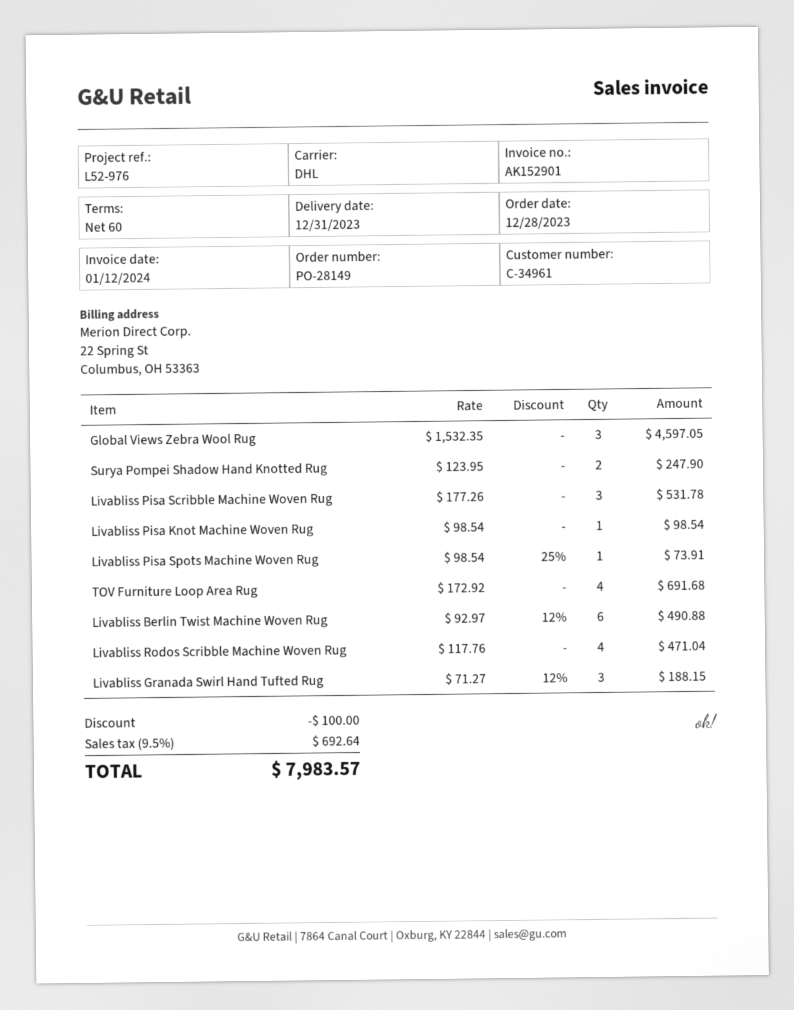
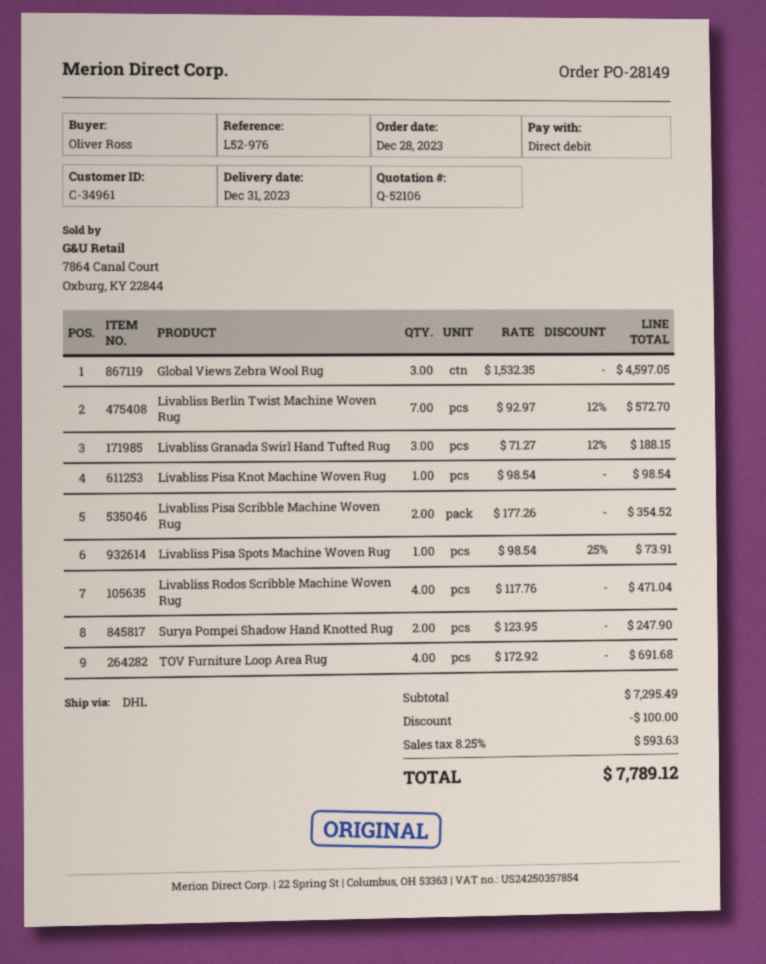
Livabliss Pisa Scribble Machine Woven Rug: 3 x 177.26 = 531.78 -> 2 x 177.26 = 354.52
Livabliss Berlin Twist Machine Woven Rug: 6 x 92.97 - 12% = 490.88 -> 7 x 92.97 - 12% = 572.70
tax: 9.5% = 692.64 -> 8.25% = 593.63
total: 7983.57 -> 7789.12

